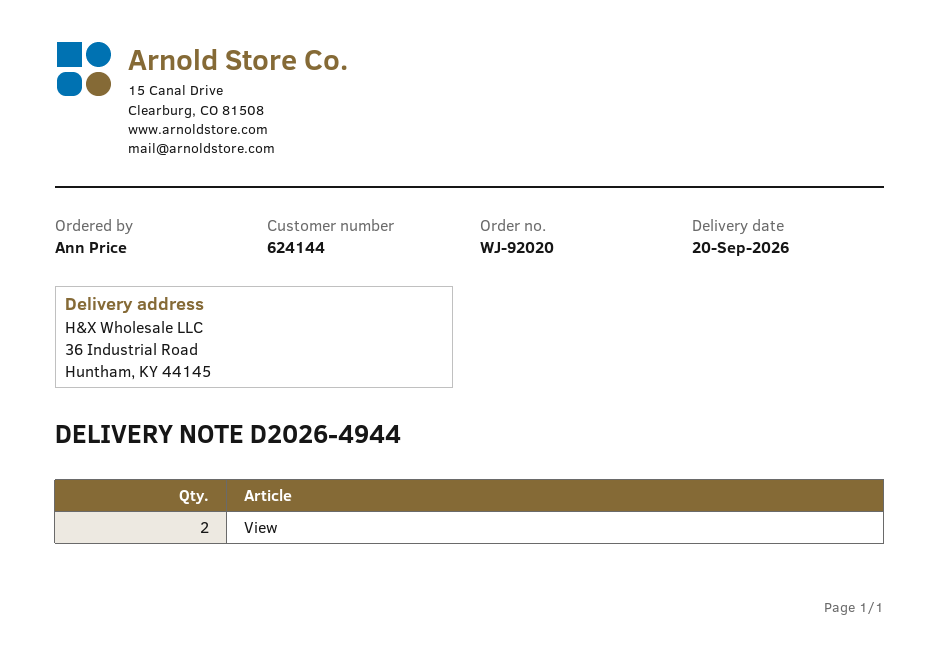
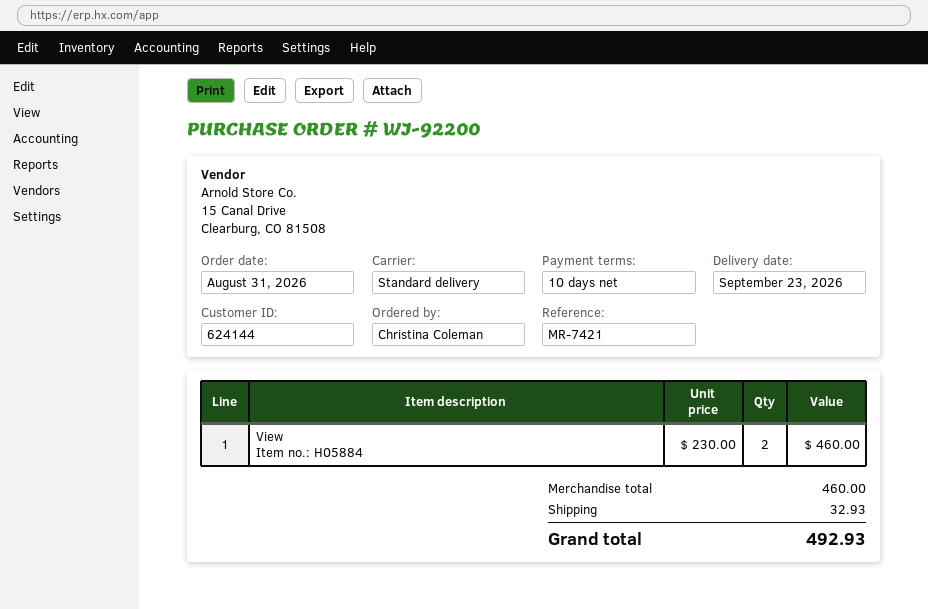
order number: WJ-92020 -> WJ-92200
delivery date: 2026-09-20 -> 2026-09-23
ordered by: Ann Price -> Christina Coleman

